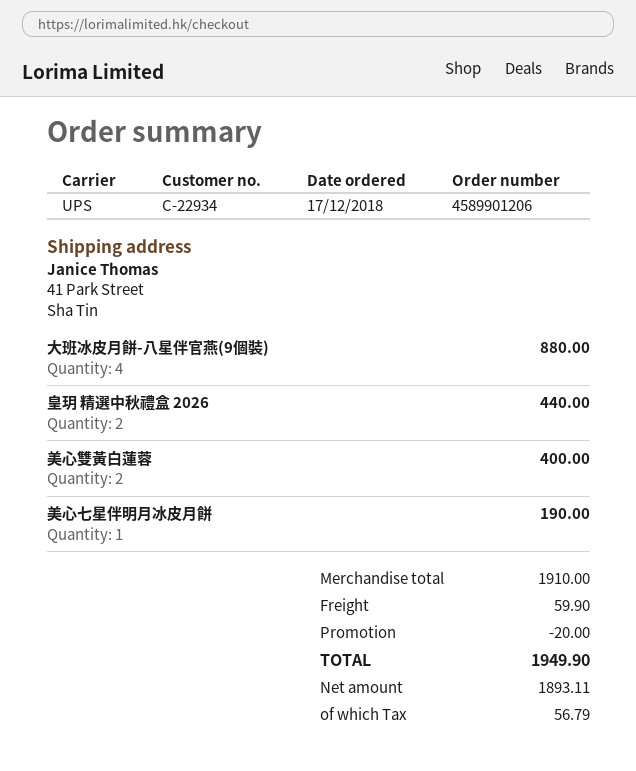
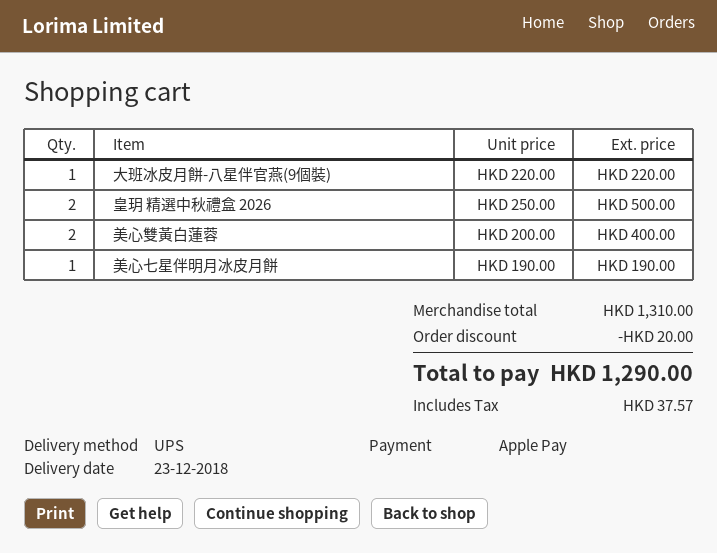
大班冰皮月餅-八星伴官燕(9個裝): 4 for 880.00 -> 1 for 220.00
皇玥 精選中秋禮盒 2026: 2 for 440.00 -> 2 for 500.00
subtotal: 1910.00 -> 1310.00
shipping: 59.90 -> none
tax: 56.79 -> 37.57
total: 1949.90 -> 1290.00

